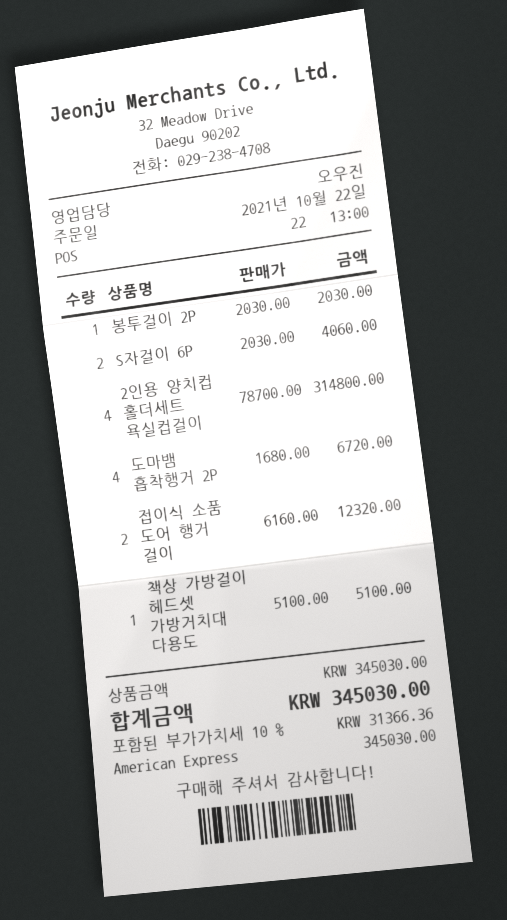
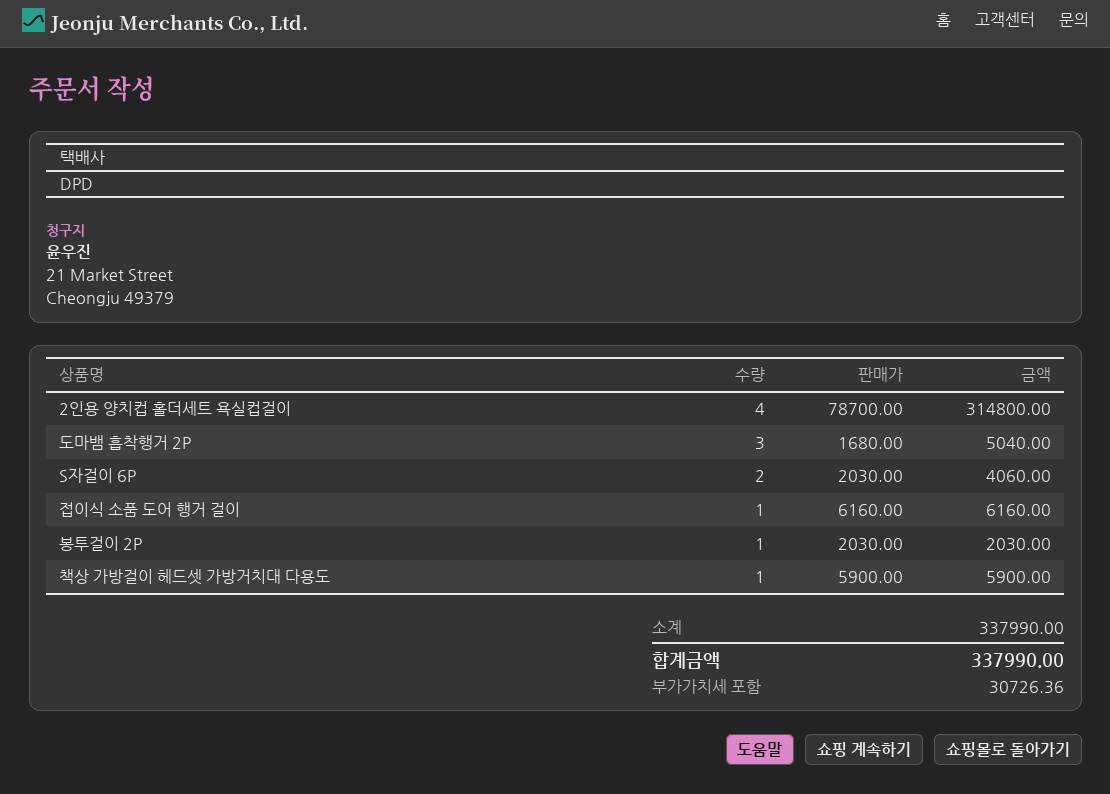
도마뱀 흡착행거 2P: 4 x 1680.00 = 6720.00 -> 3 x 1680.00 = 5040.00
접이식 소품 도어 행거 걸이: 2 x 6160.00 = 12320.00 -> 1 x 6160.00 = 6160.00
책상 가방걸이 헤드셋 가방거치대 다용도: 1 x 5100.00 = 5100.00 -> 1 x 5900.00 = 5900.00
subtotal: 345030.00 -> 337990.00
tax: 31366.36 -> 30726.36
total: 345030.00 -> 337990.00

